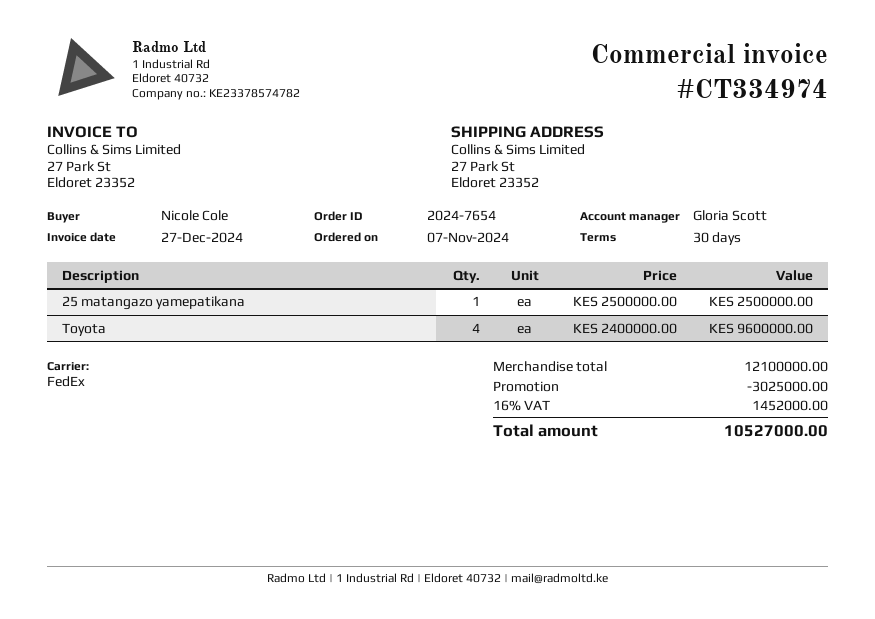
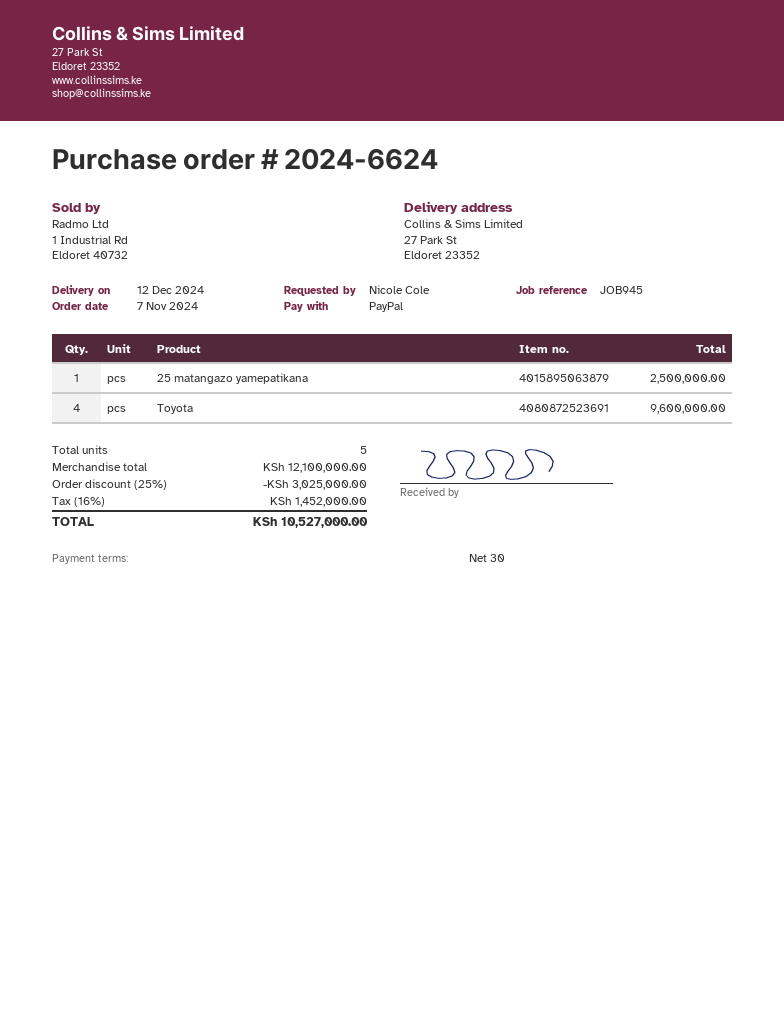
order number: 2024-7654 -> 2024-6624

